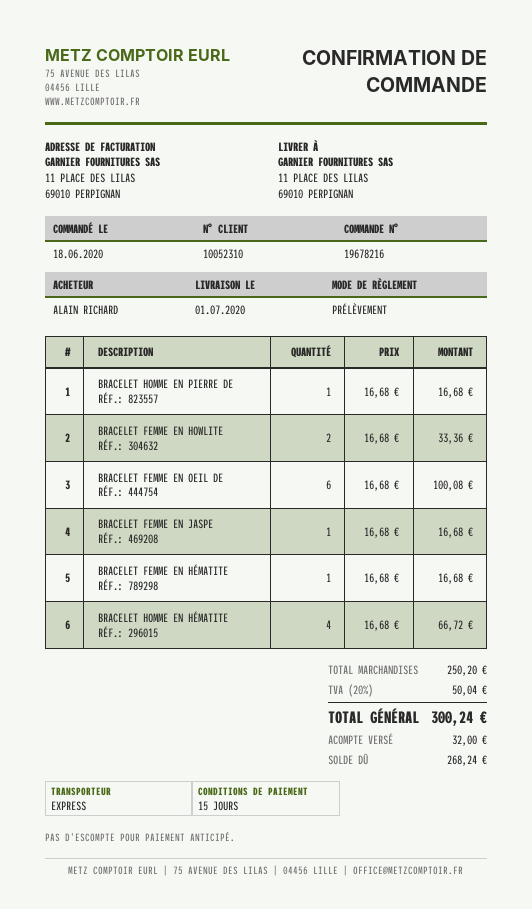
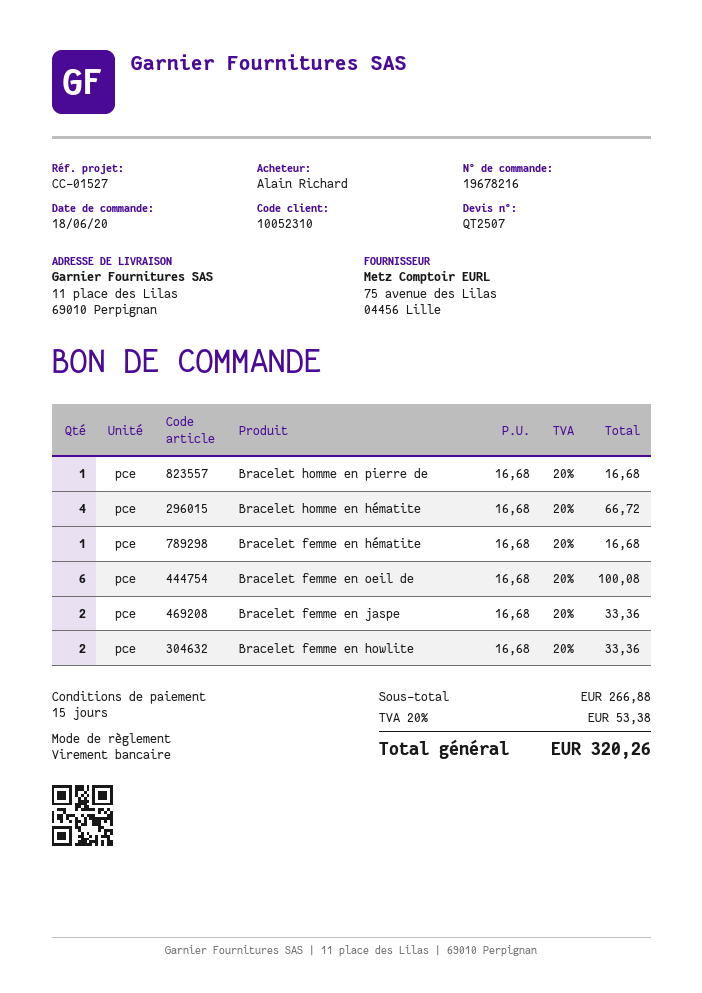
payment method: direct debit -> bank transfer
BRACELET FEMME EN JASPE: 1 x 16.68 = 16.68 -> 2 x 16.68 = 33.36
subtotal: 250.20 -> 266.88
tax: 20% = 50.04 -> 20% = 53.38
total: 300.24 -> 320.26

